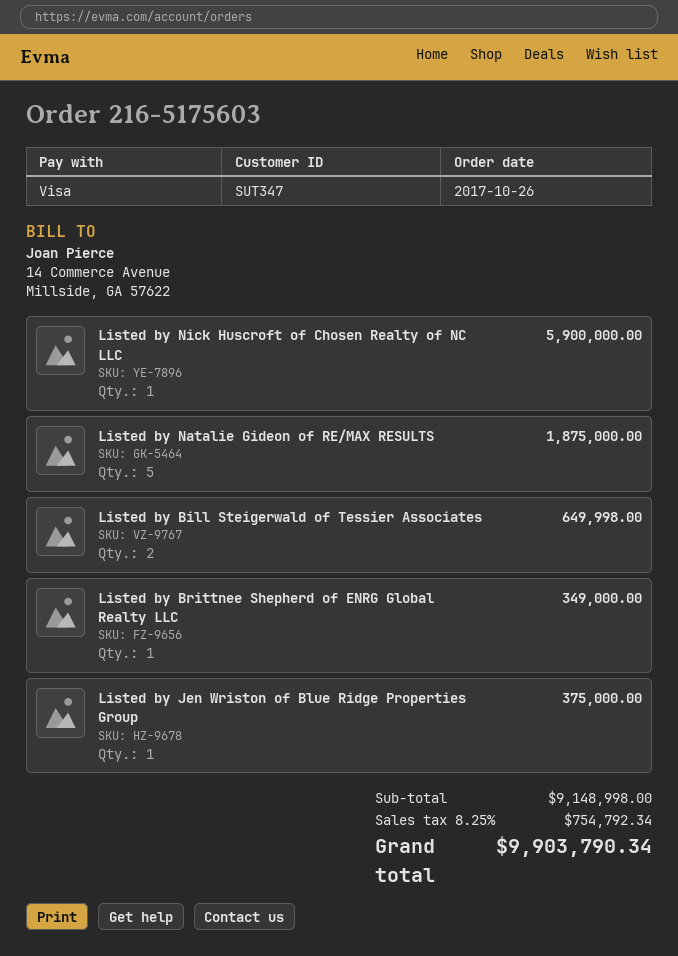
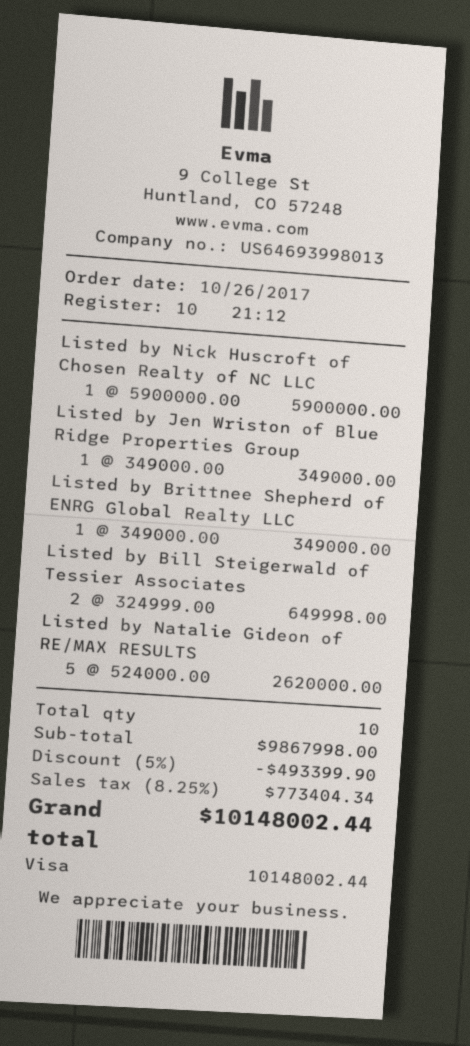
Listed by Natalie Gideon of RE/MAX RESULTS: 5 for 1875000.00 -> 5 for 2620000.00
Listed by Jen Wriston of Blue Ridge Properties Group: 1 for 375000.00 -> 1 for 349000.00
subtotal: 9148998.00 -> 9867998.00
discount: none -> 5% = 493399.90
tax: 8.25% = 754792.34 -> 8.25% = 773404.34
total: 9903790.34 -> 10148002.44

